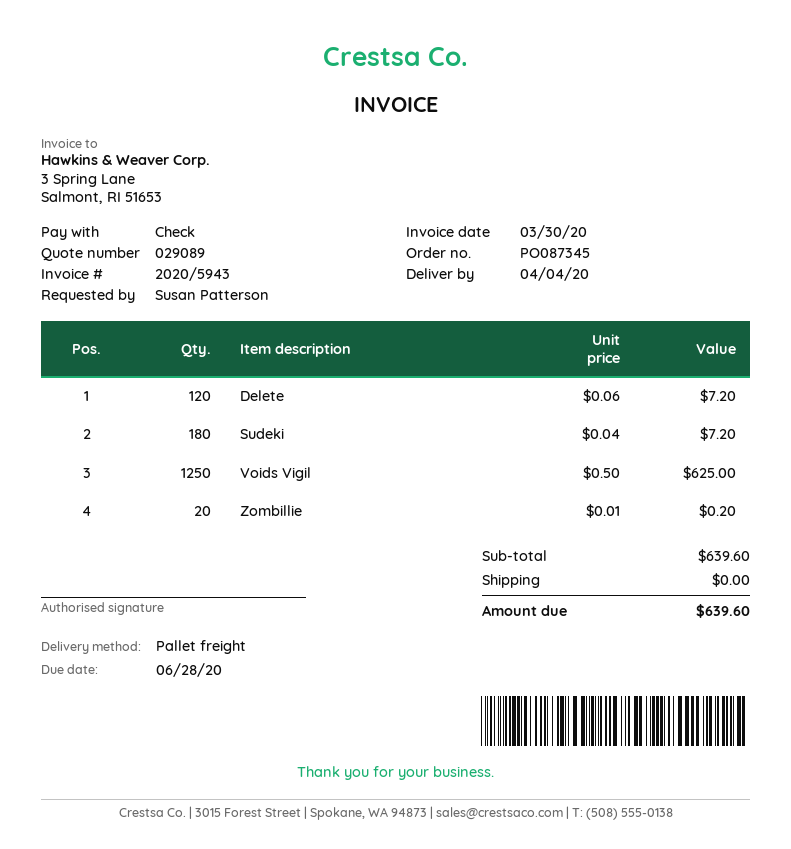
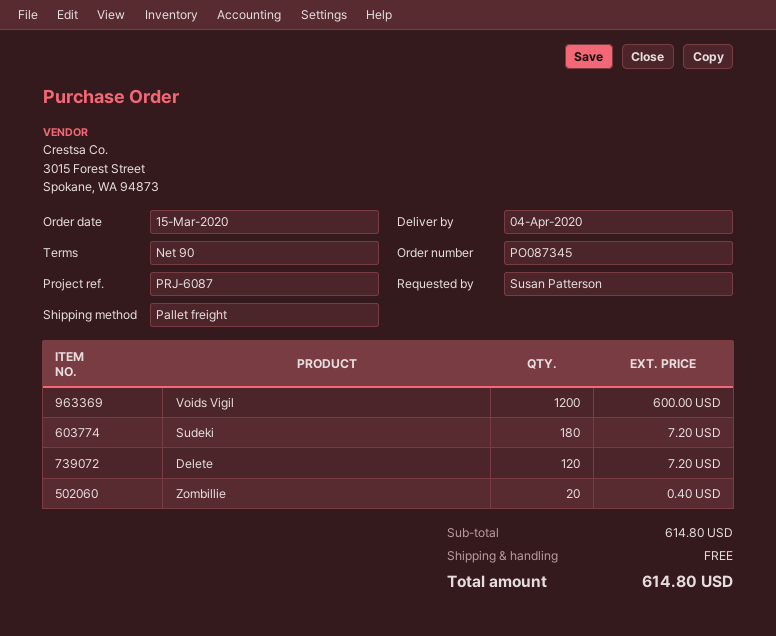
Voids Vigil: 1250 for 625.00 -> 1200 for 600.00
Zombillie: 20 for 0.20 -> 20 for 0.40
subtotal: 639.60 -> 614.80
total: 639.60 -> 614.80

